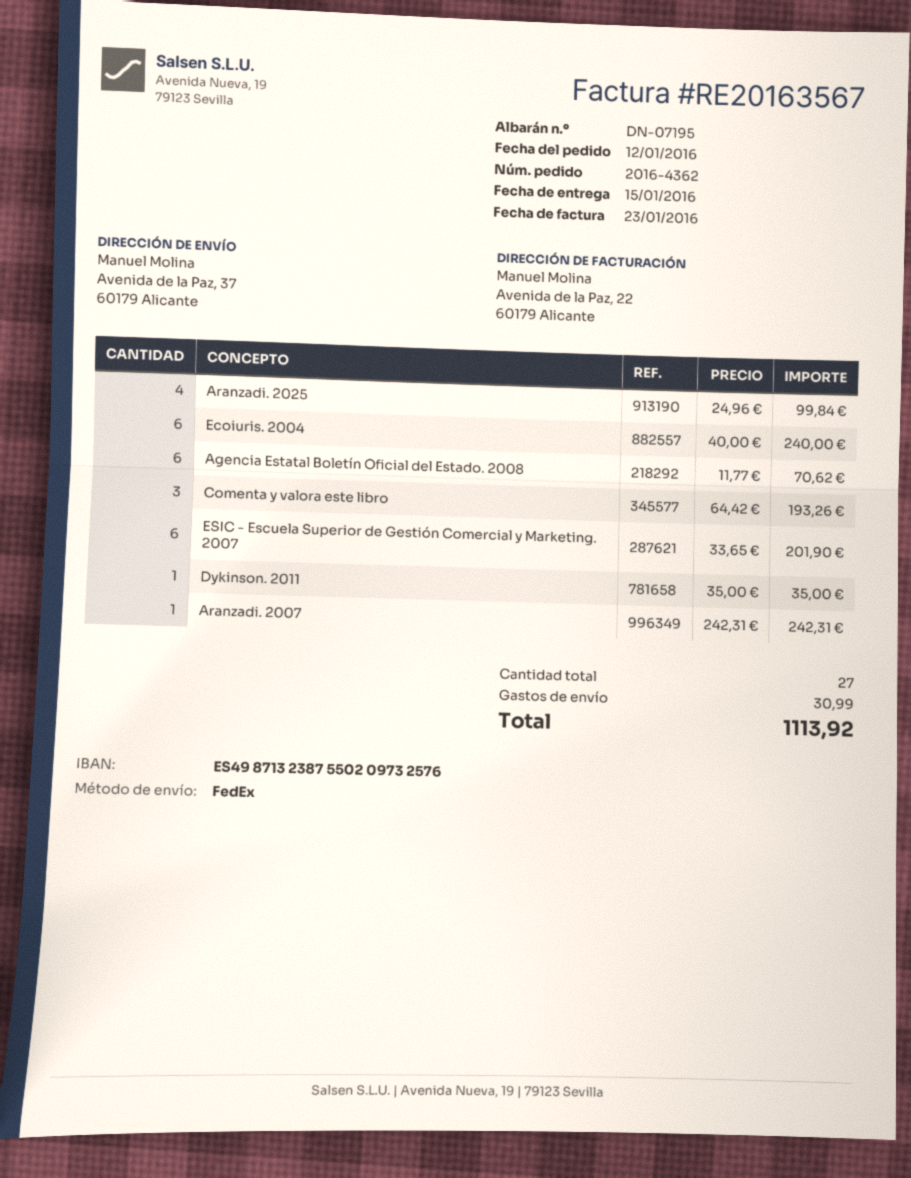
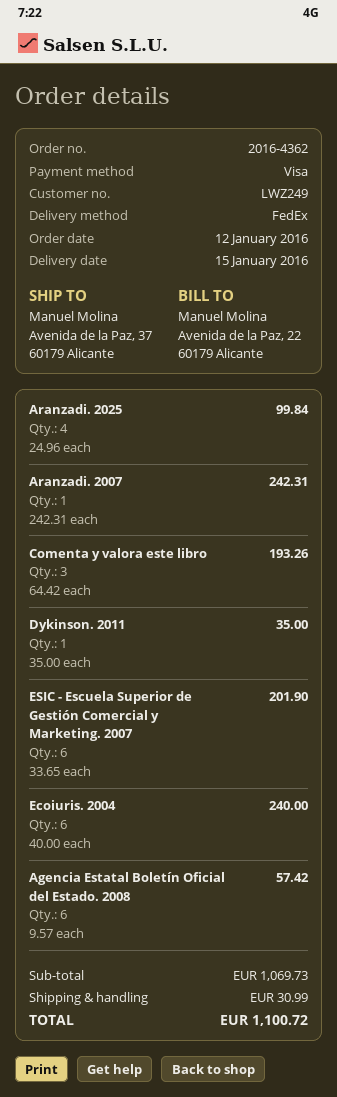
Agencia Estatal Boletín Oficial del Estado. 2008: 6 x 11.77 = 70.62 -> 6 x 9.57 = 57.42
total: 1113.92 -> 1100.72

